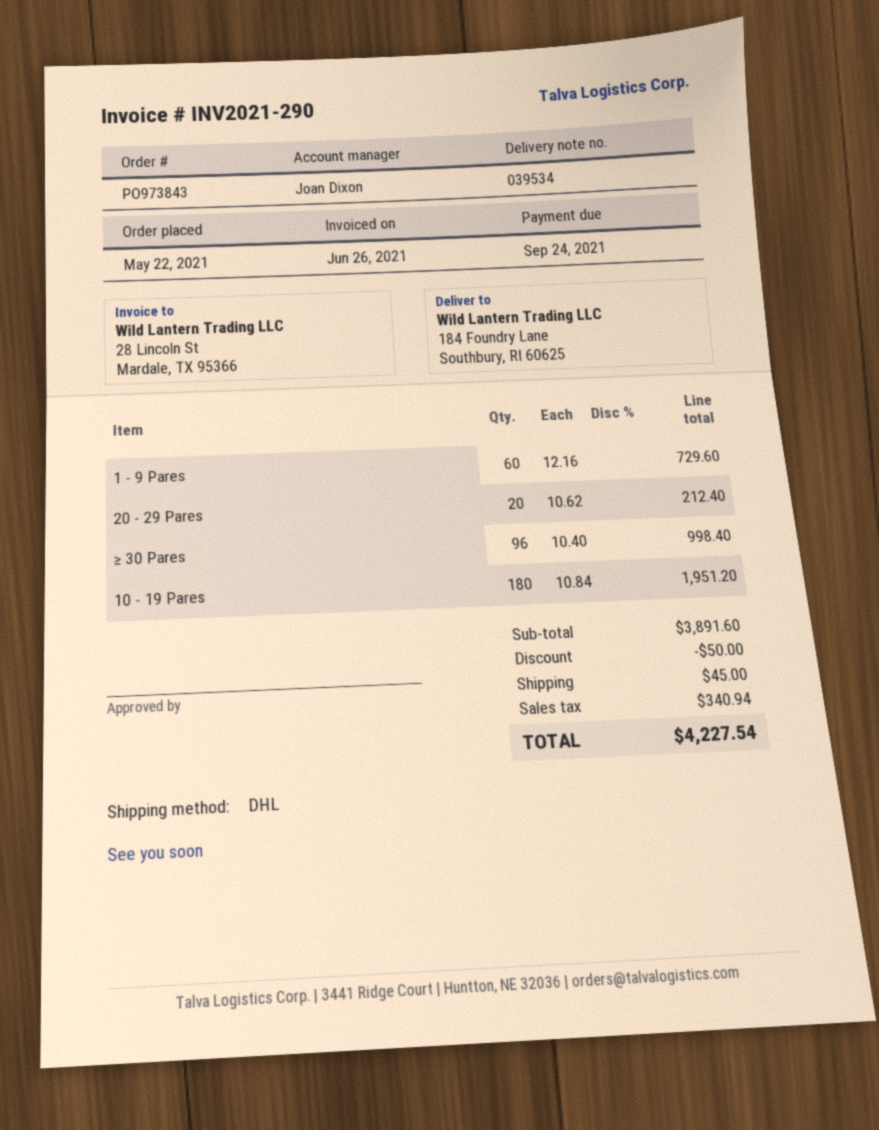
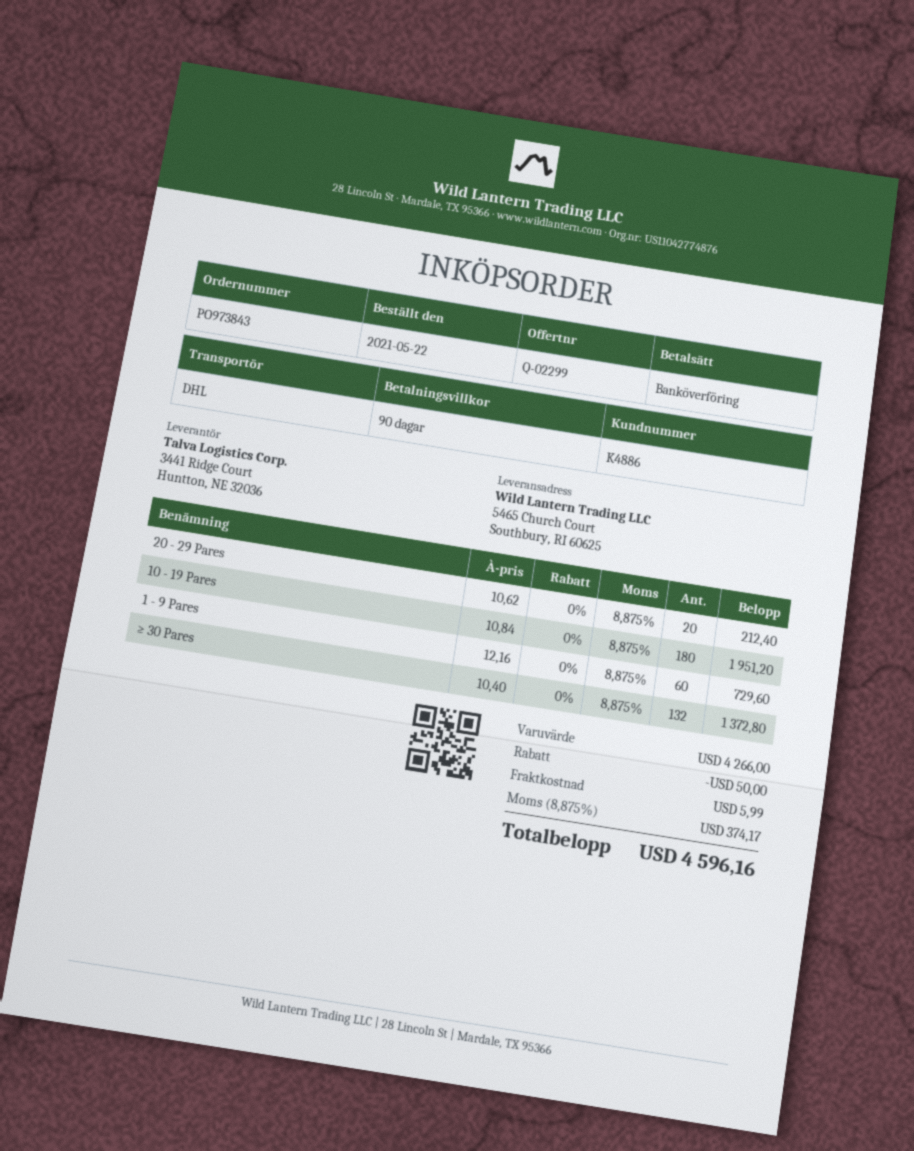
ship to: 184 Foundry Lane, Southbury, RI 60625 -> 5465 Church Court, Southbury, RI 60625
≥ 30 Pares: 96 x 10.40 = 998.40 -> 132 x 10.40 = 1372.80
subtotal: 3891.60 -> 4266.00
shipping: 45.00 -> 5.99
tax: 340.94 -> 374.17
total: 4227.54 -> 4596.16

